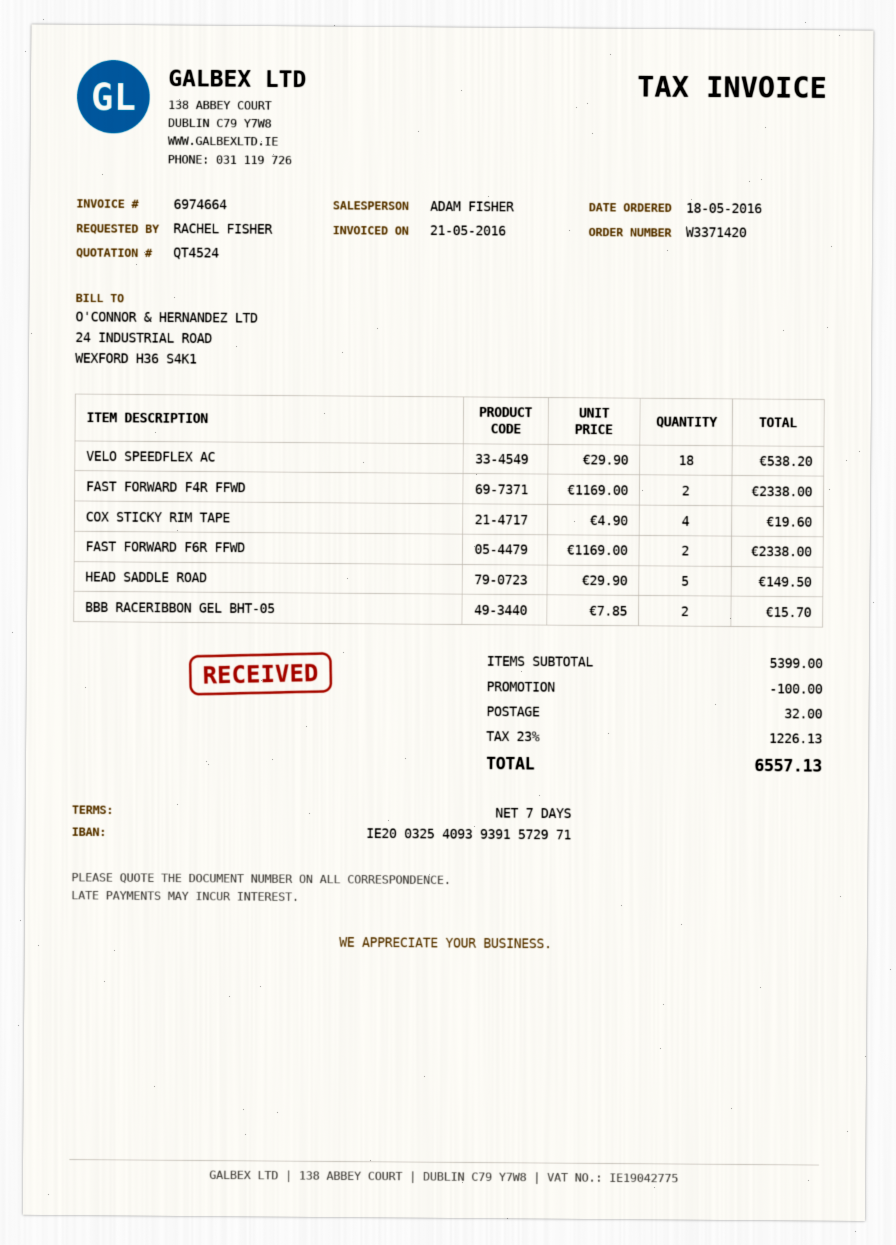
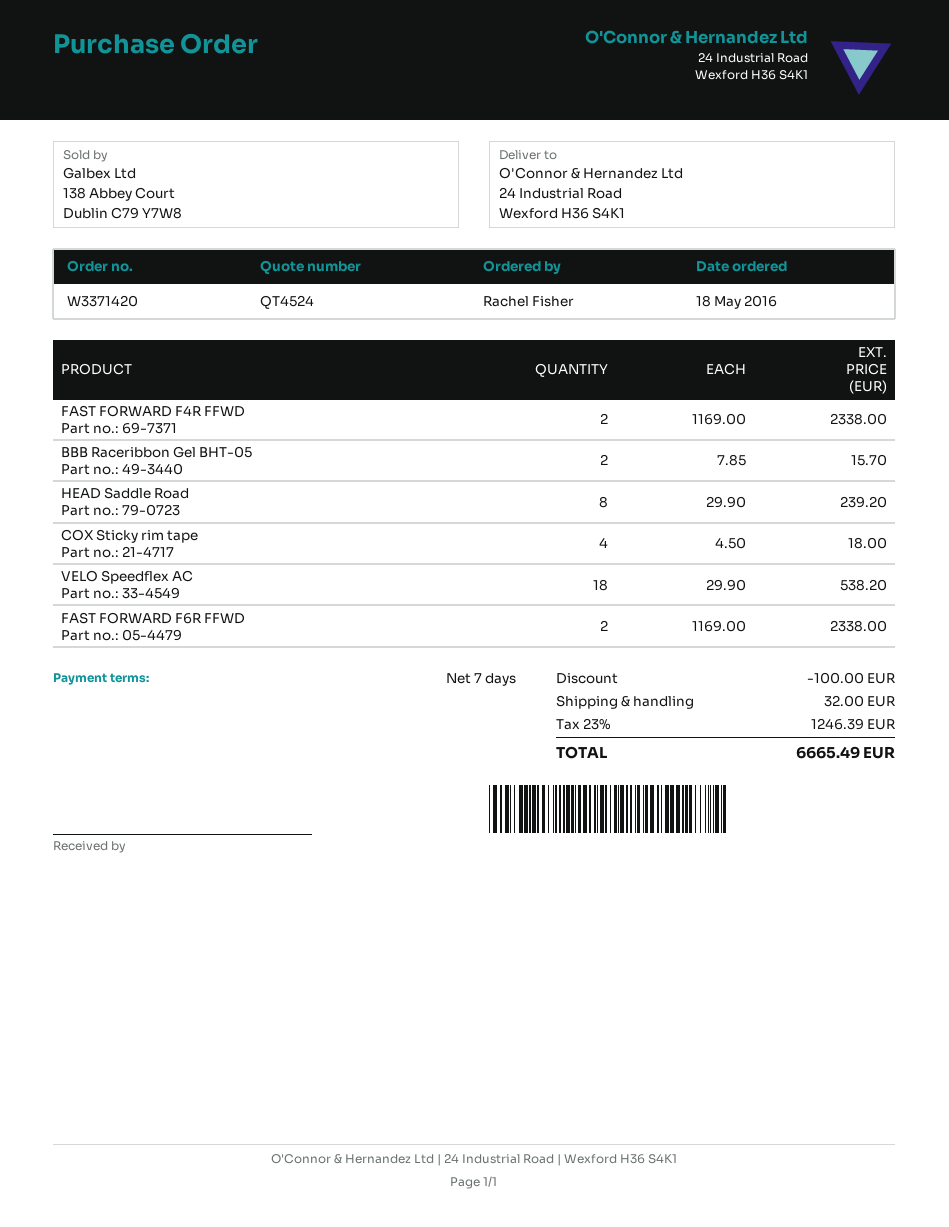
COX STICKY RIM TAPE: 4 x 4.90 = 19.60 -> 4 x 4.50 = 18.00
HEAD SADDLE ROAD: 5 x 29.90 = 149.50 -> 8 x 29.90 = 239.20
tax: 23% = 1226.13 -> 23% = 1246.39
total: 6557.13 -> 6665.49

